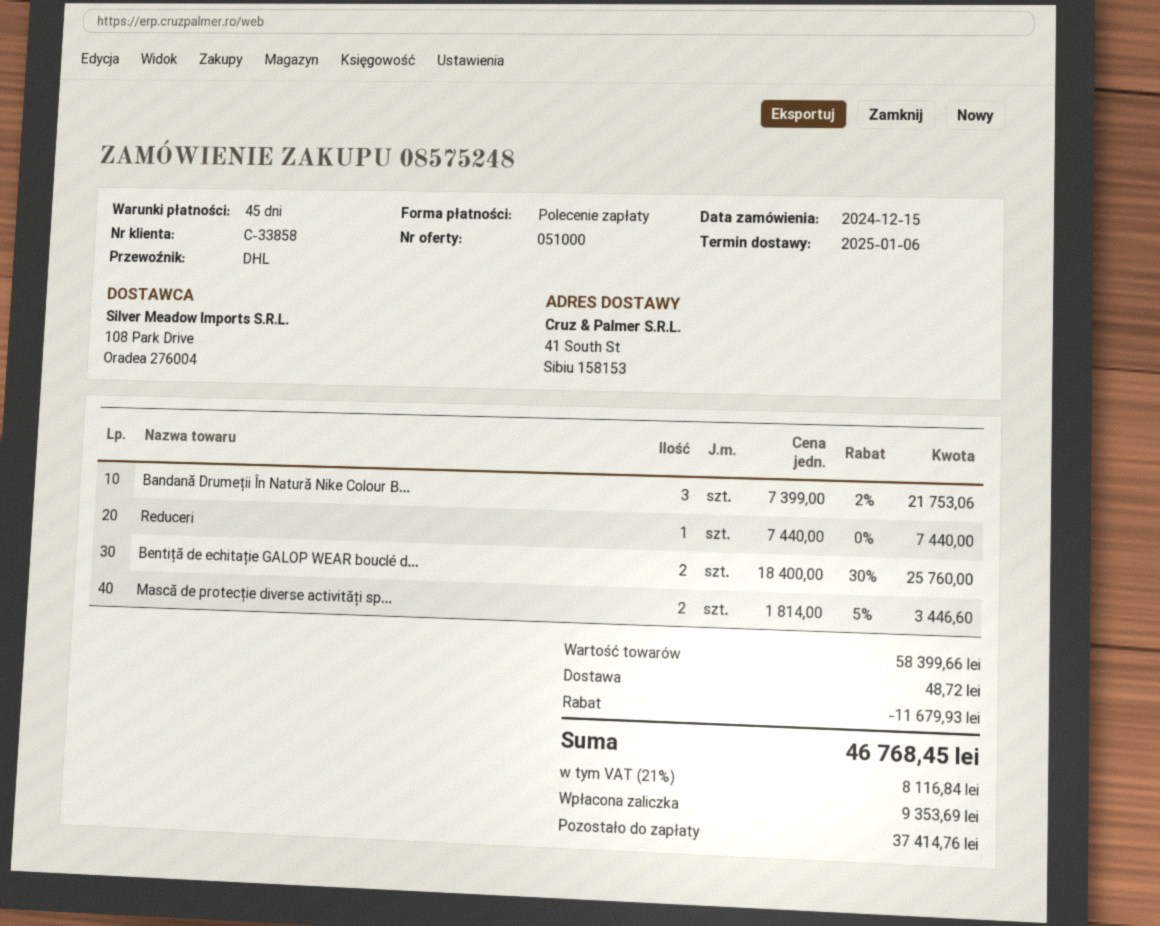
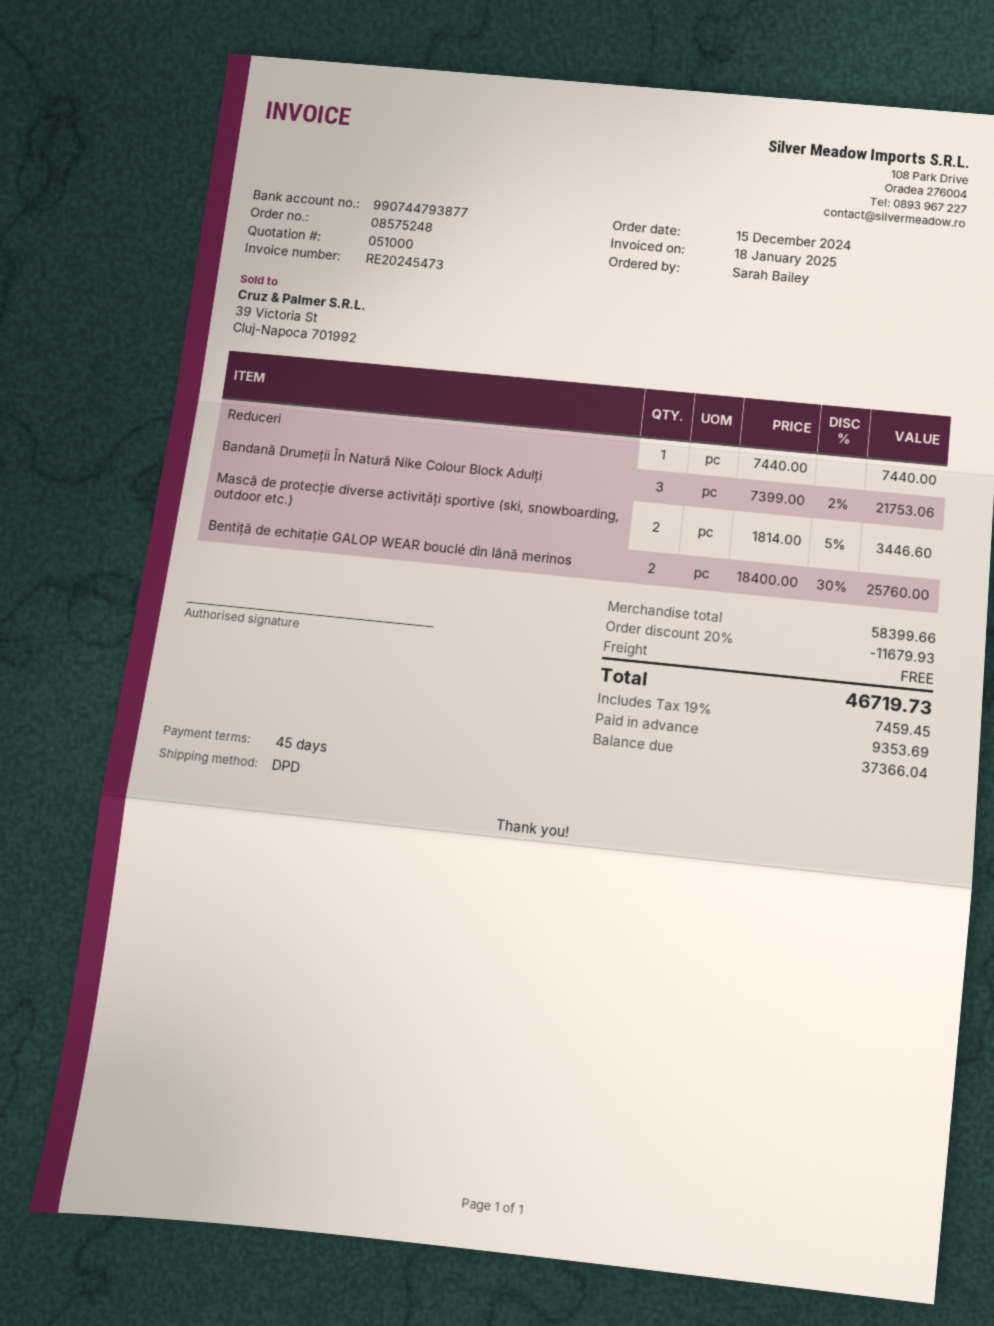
shipping method: DHL -> DPD
shipping: 48.72 -> 0.00
tax: 21% = 8116.84 -> 19% = 7459.45
total: 46768.45 -> 46719.73
balance: 37414.76 -> 37366.04

